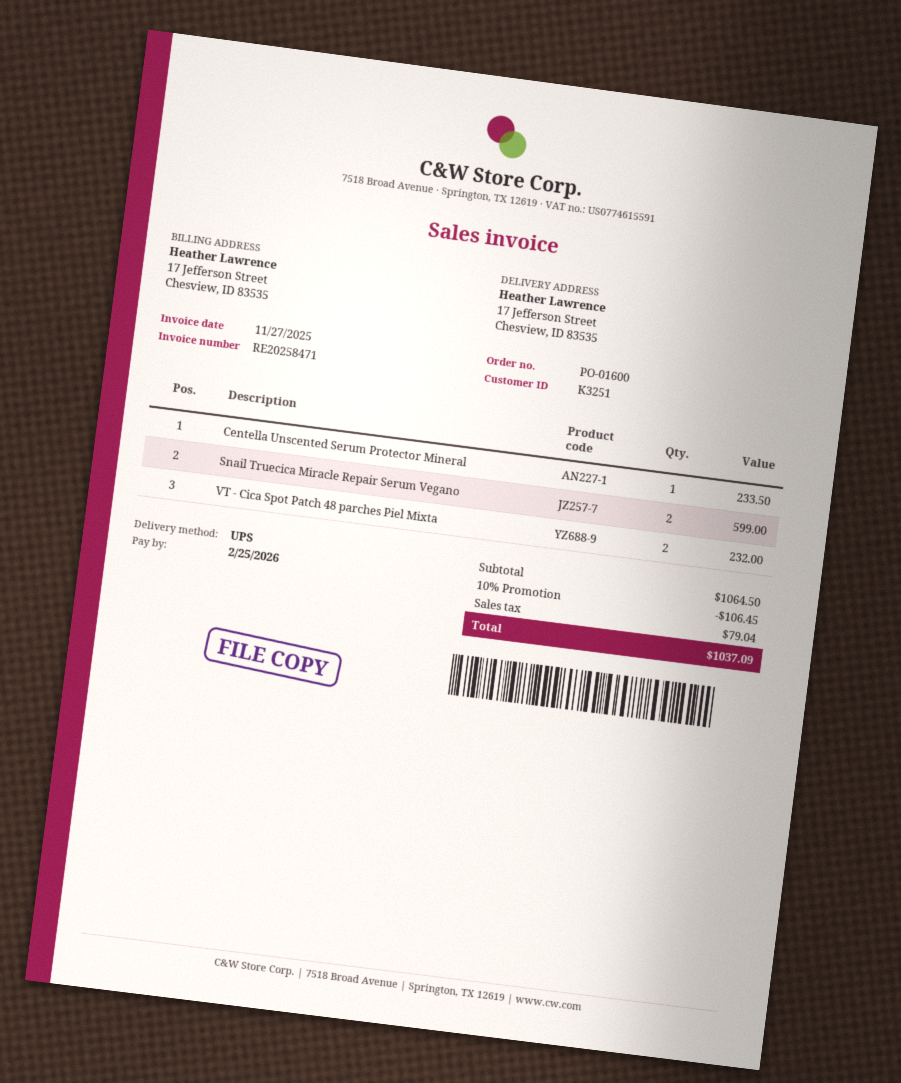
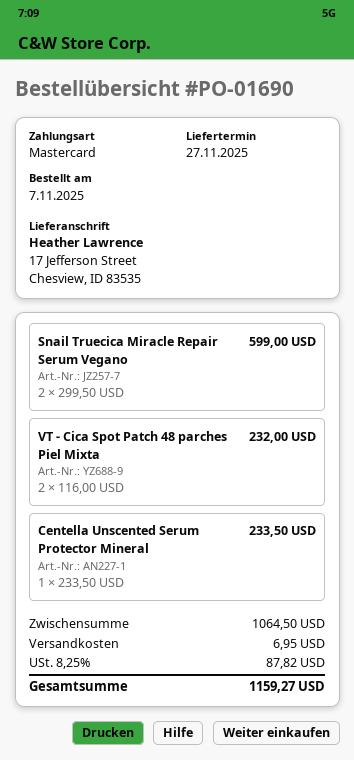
order number: PO-01600 -> PO-01690
discount: 10% = 106.45 -> none
shipping: none -> 6.95
tax: 79.04 -> 87.82
total: 1037.09 -> 1159.27

